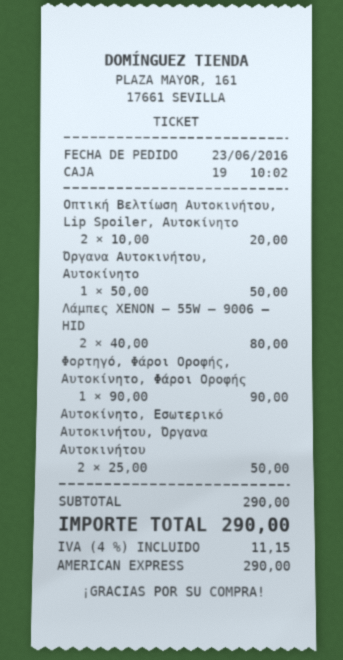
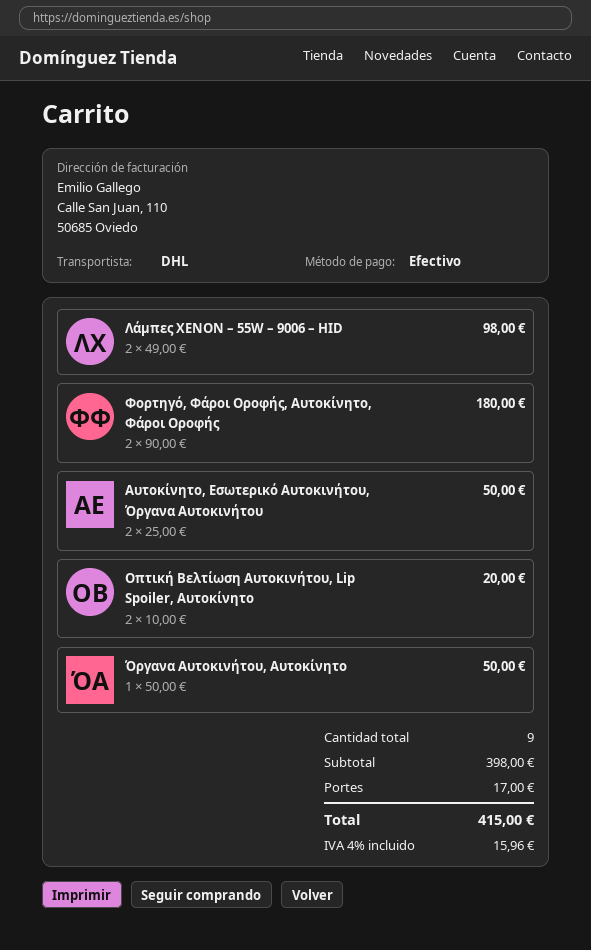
payment method: American Express -> cash
Λάμπες XENON – 55W – 9006 – HID: 2 x 40.00 = 80.00 -> 2 x 49.00 = 98.00
Φορτηγό, Φάροι Οροφής, Αυτοκίνητο, Φάροι Οροφής: 1 x 90.00 = 90.00 -> 2 x 90.00 = 180.00
subtotal: 290.00 -> 398.00
shipping: none -> 17.00
tax: 4% = 11.15 -> 4% = 15.96
total: 290.00 -> 415.00

